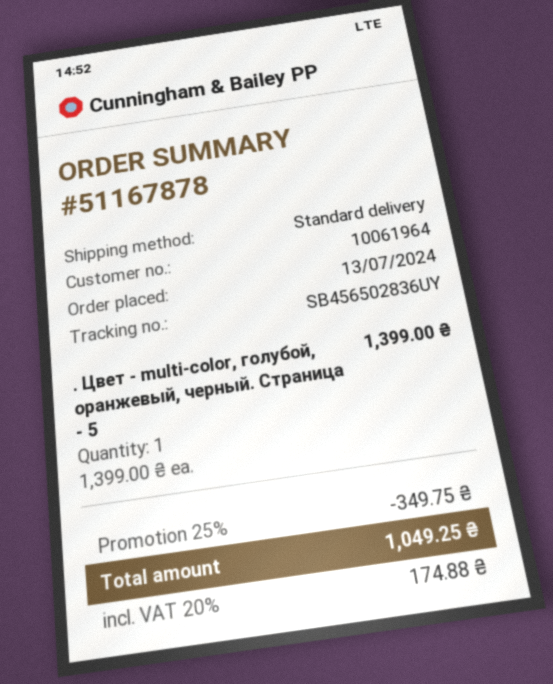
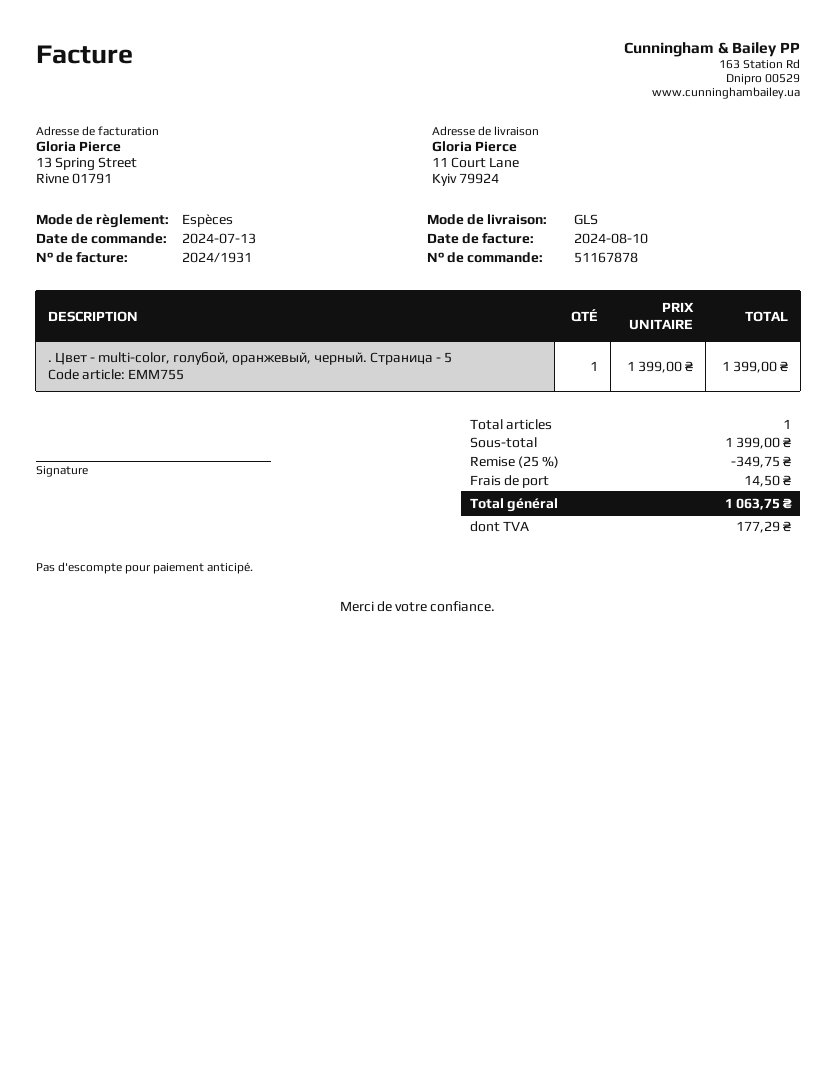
shipping method: standard -> GLS
shipping: none -> 14.50
tax: 174.88 -> 177.29
total: 1049.25 -> 1063.75

